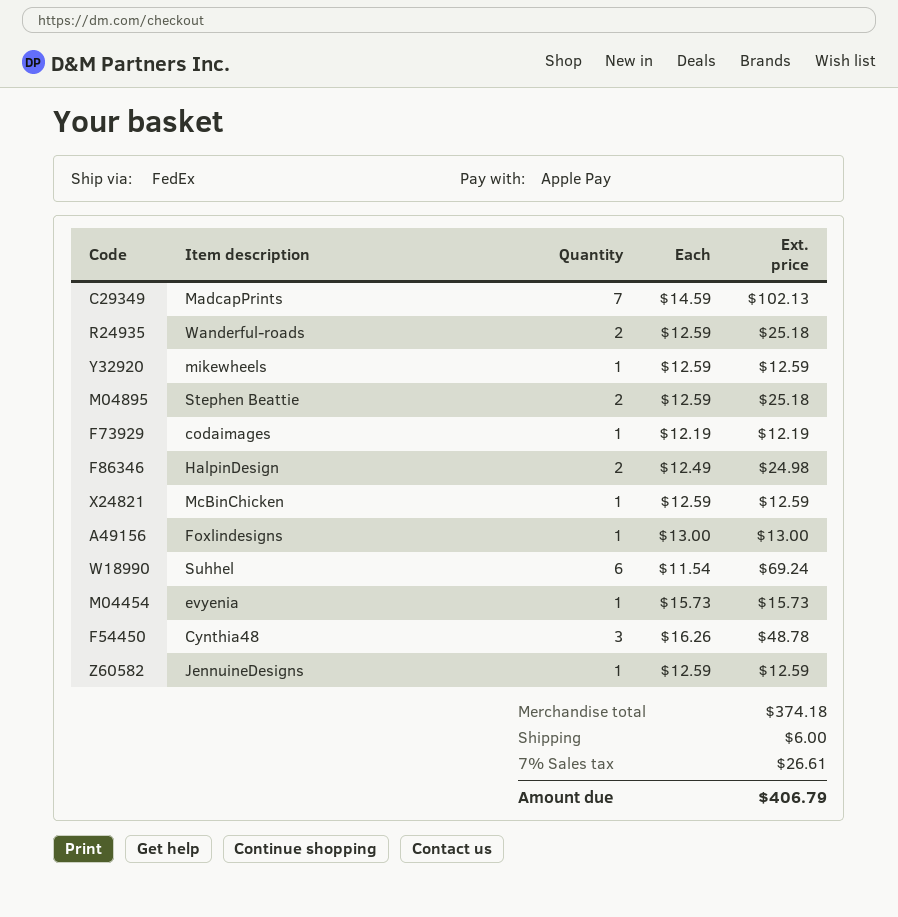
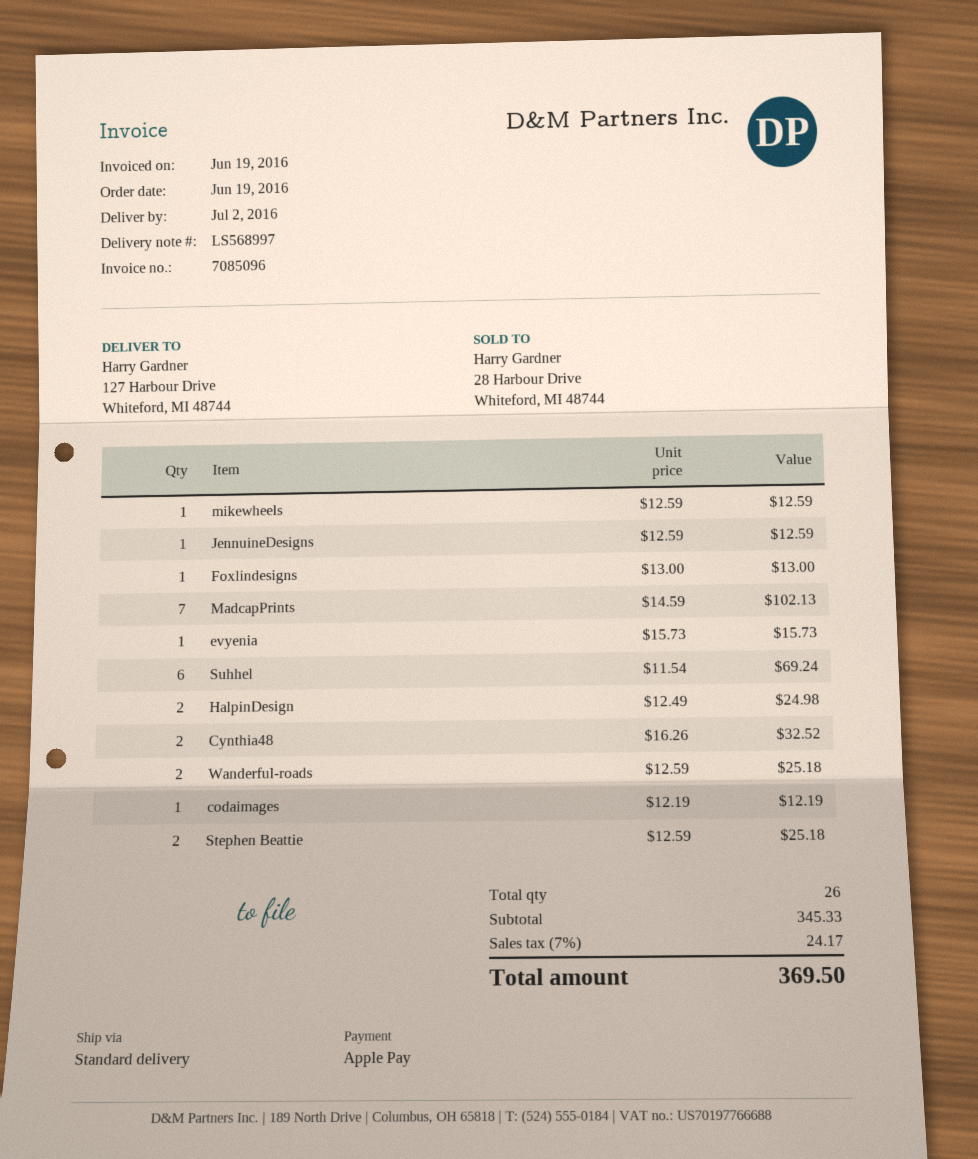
shipping method: FedEx -> standard
McBinChicken: 1 x 12.59 = 12.59 -> none
Cynthia48: 3 x 16.26 = 48.78 -> 2 x 16.26 = 32.52
subtotal: 374.18 -> 345.33
shipping: 6.00 -> none
tax: 7% = 26.61 -> 7% = 24.17
total: 406.79 -> 369.50

